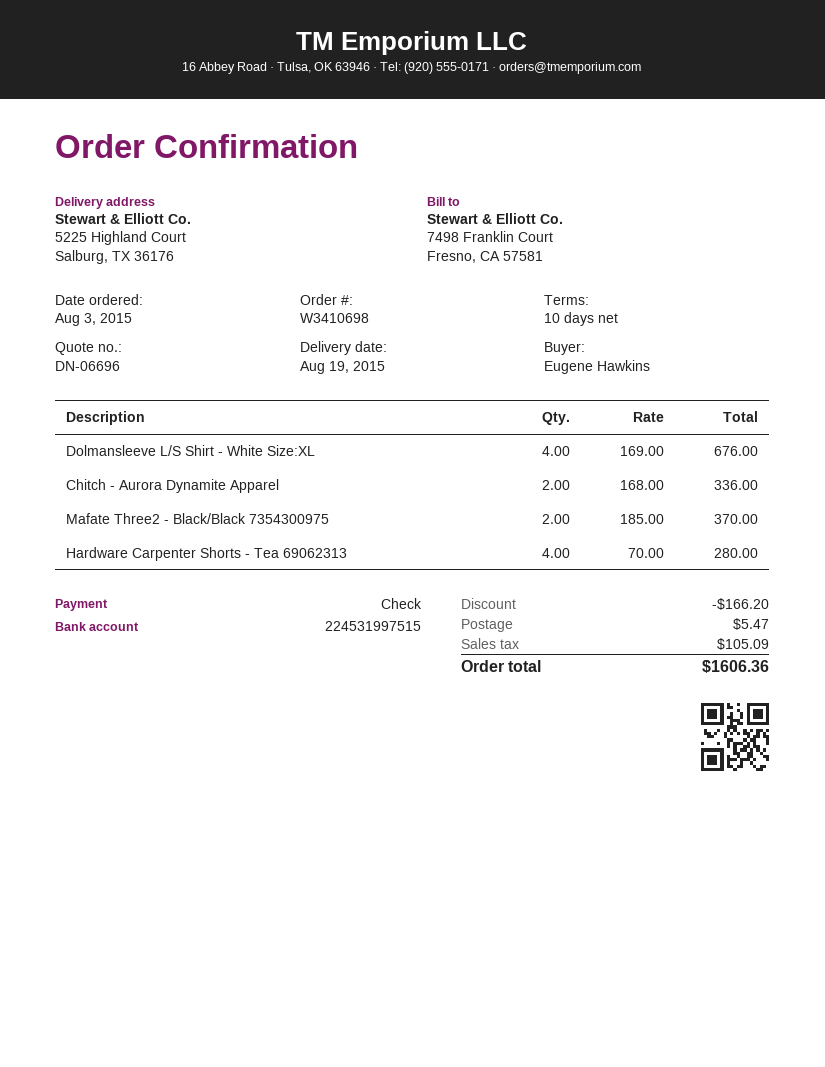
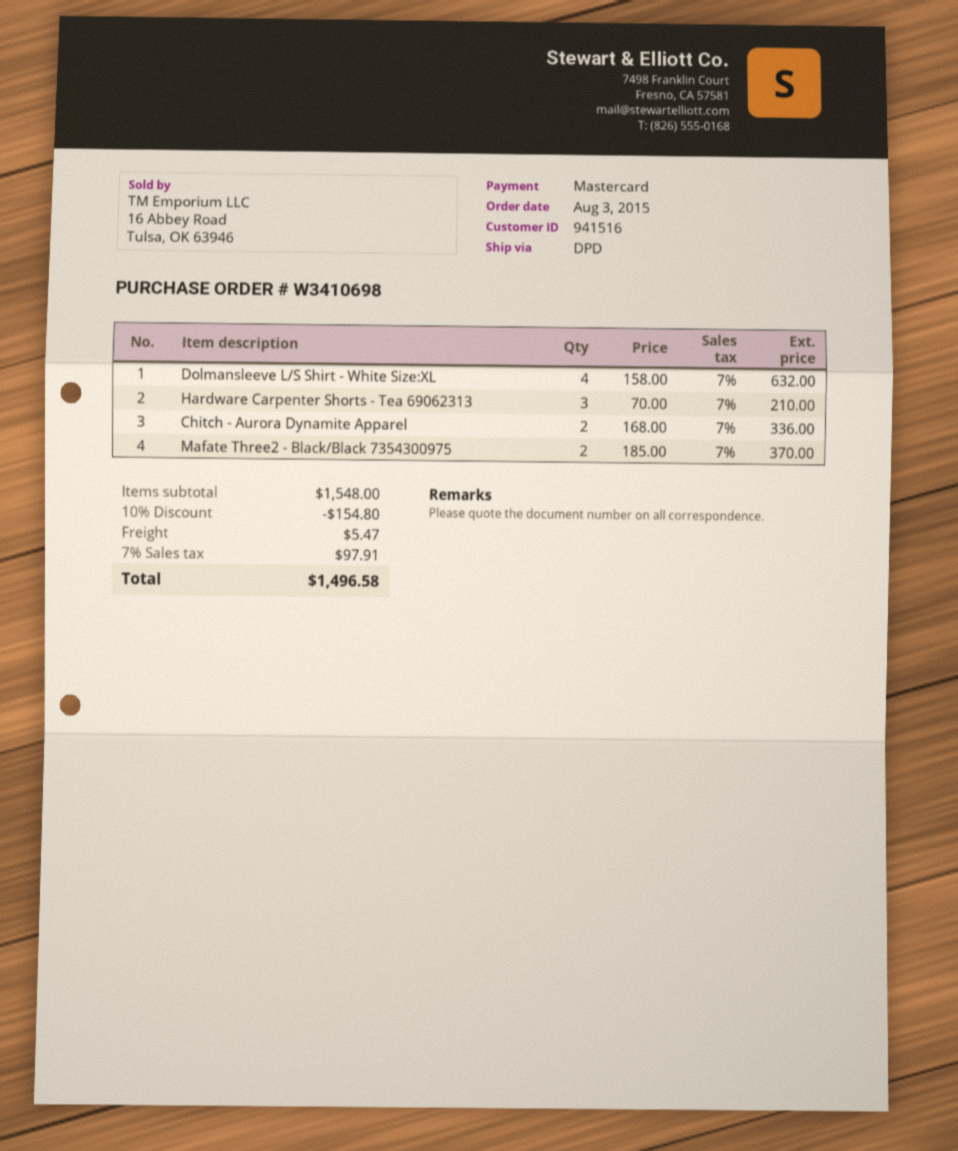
payment method: cheque -> Mastercard
Dolmansleeve L/S Shirt - White Size:XL: 4 x 169.00 = 676.00 -> 4 x 158.00 = 632.00
Hardware Carpenter Shorts - Tea 69062313: 4 x 70.00 = 280.00 -> 3 x 70.00 = 210.00
discount: 166.20 -> 154.80
tax: 105.09 -> 97.91
total: 1606.36 -> 1496.58

